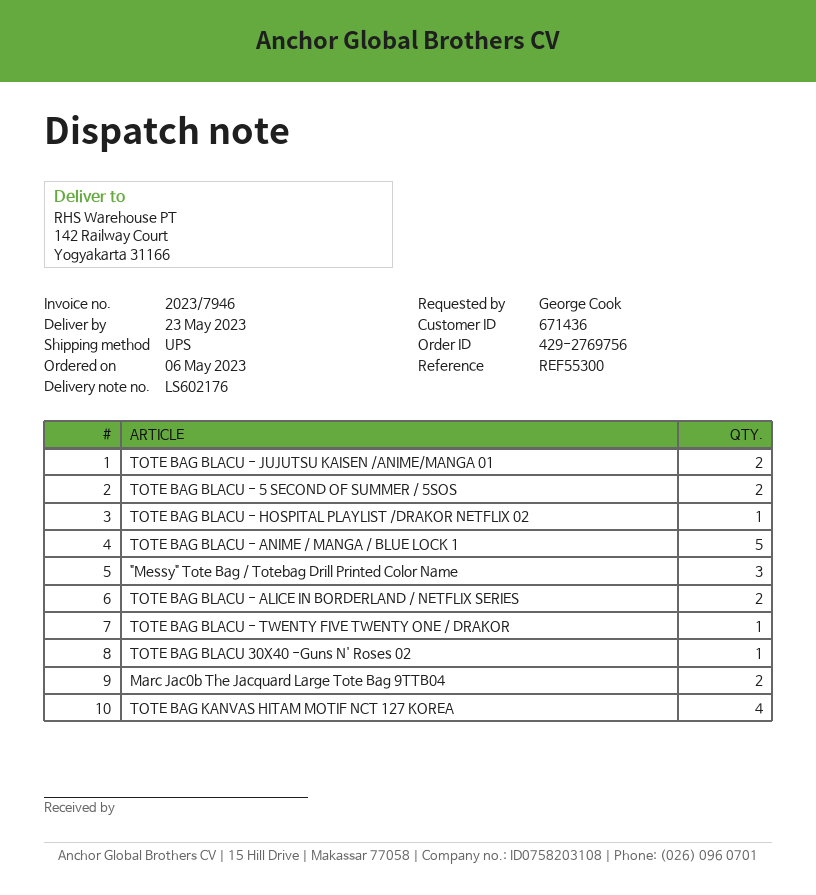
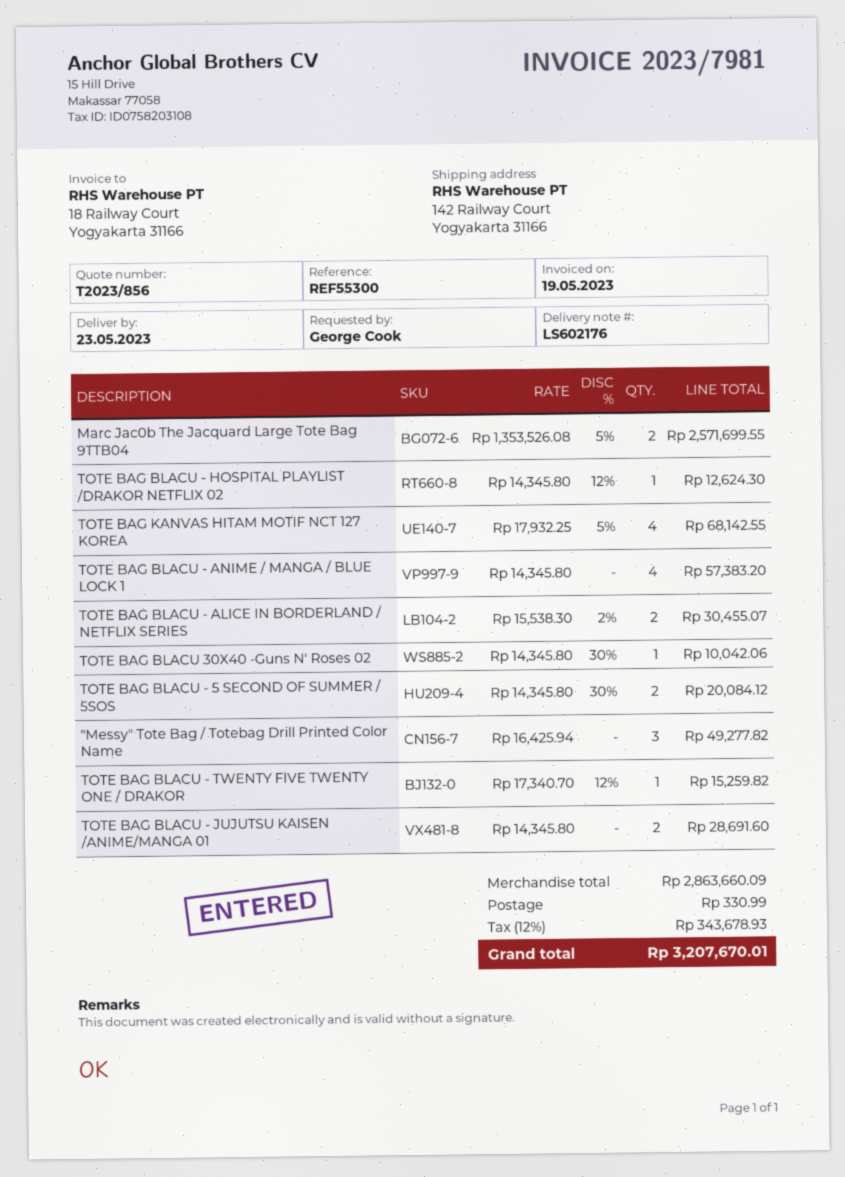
invoice number: 2023/7946 -> 2023/7981
TOTE BAG BLACU - ANIME / MANGA / BLUE LOCK 1: 5 -> 4

